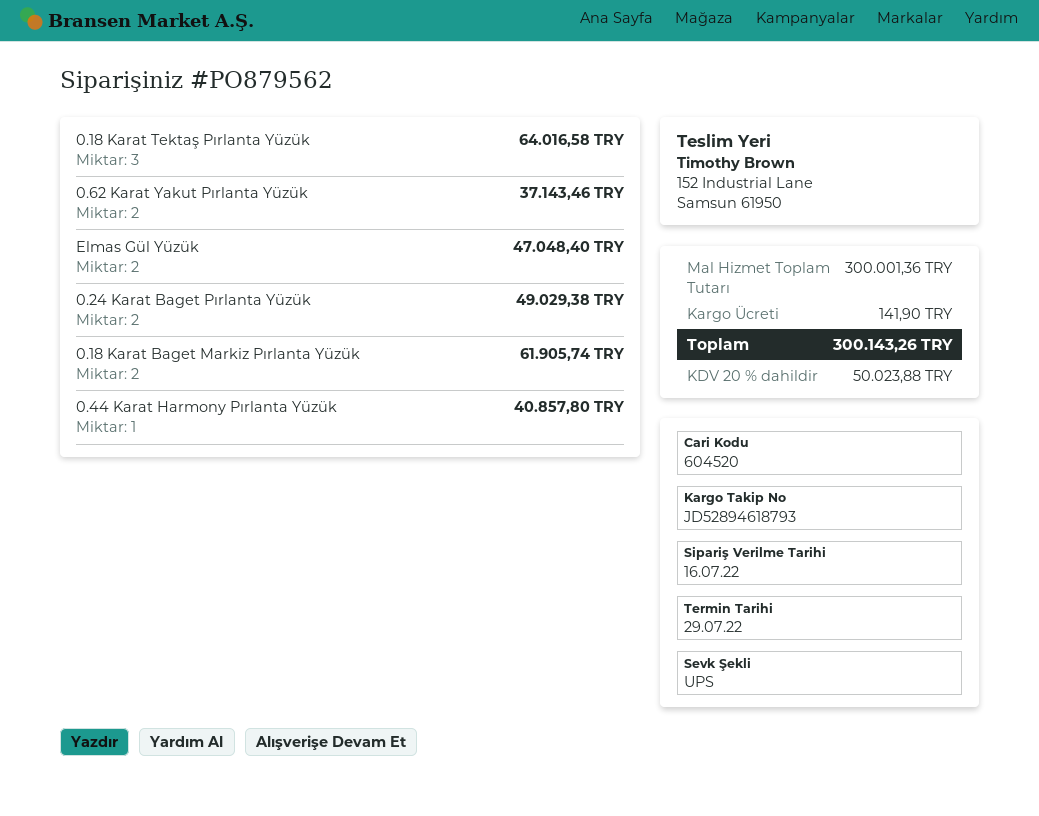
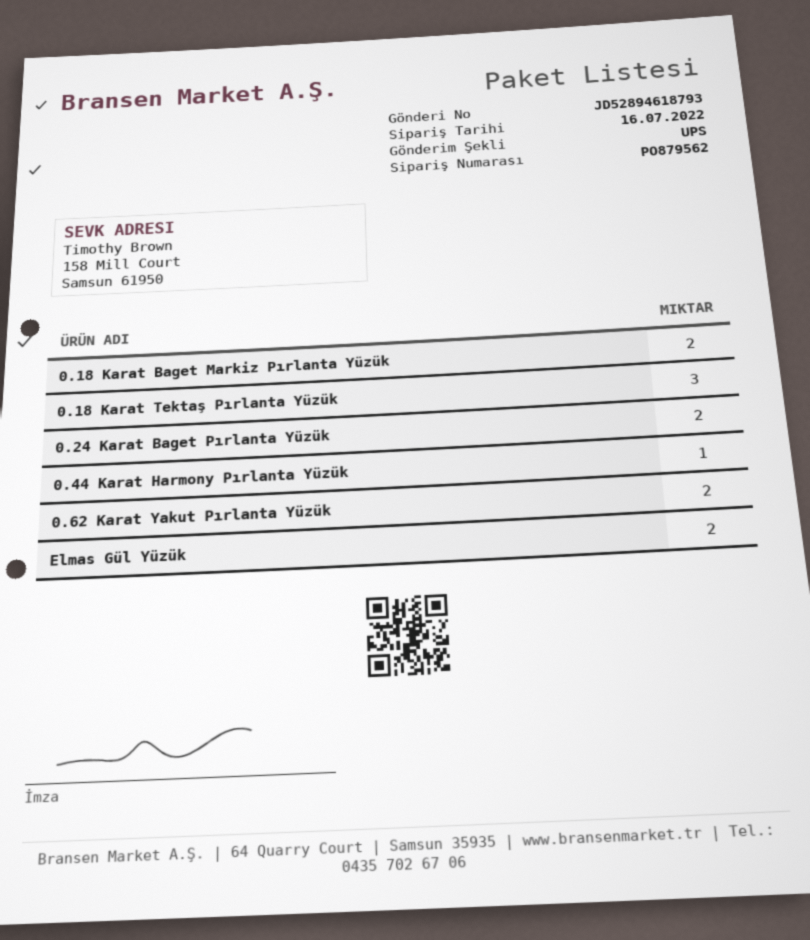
ship to: 152 Industrial Lane, Samsun 61950 -> 158 Mill Court, Samsun 61950

